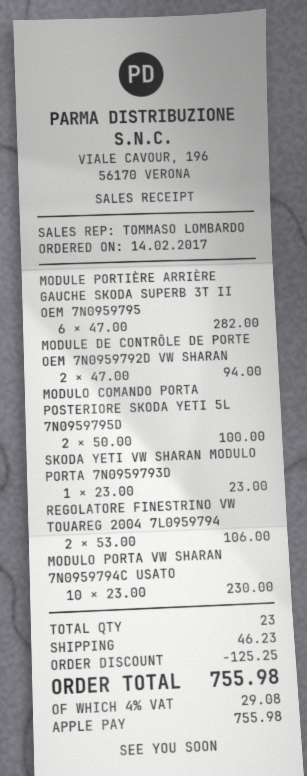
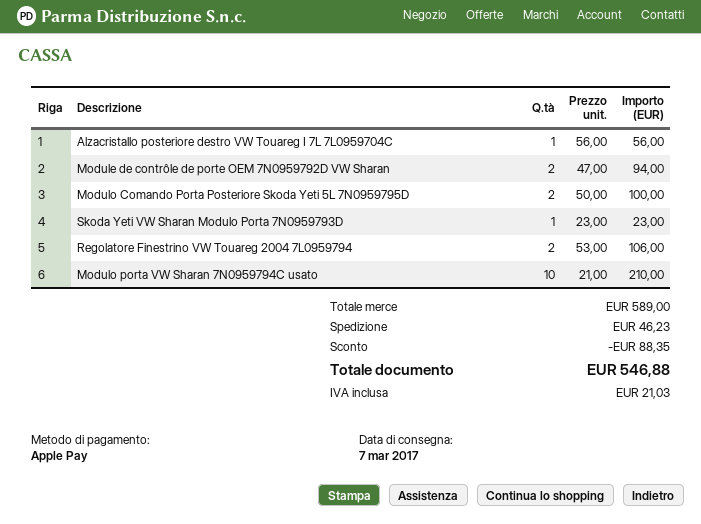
MODULE PORTIÈRE ARRIÈRE GAUCHE SKODA SUPERB 3T II OEM 7N0959795: 6 x 47.00 = 282.00 -> none
MODULO PORTA VW SHARAN 7N0959794C USATO: 10 x 23.00 = 230.00 -> 10 x 21.00 = 210.00
Alzacristallo posteriore destro VW Touareg I 7L 7L0959704C: none -> 1 x 56.00 = 56.00
discount: 125.25 -> 88.35
tax: 29.08 -> 21.03
total: 755.98 -> 546.88

